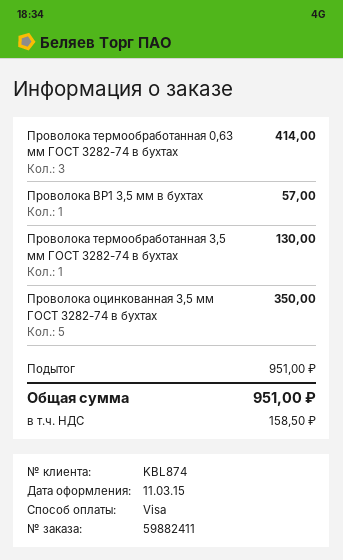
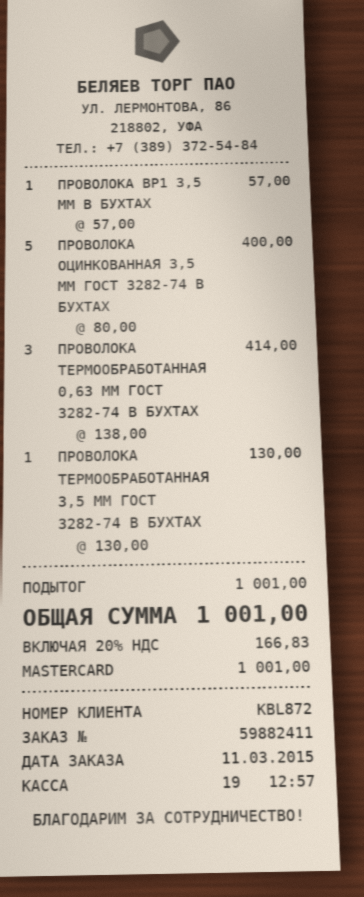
customer number: KBL874 -> KBL872
payment method: Visa -> Mastercard
Проволока оцинкованная 3,5 мм ГОСТ 3282-74 в бухтах: 5 for 350.00 -> 5 for 400.00
subtotal: 951.00 -> 1001.00
tax: 158.50 -> 166.83
total: 951.00 -> 1001.00

